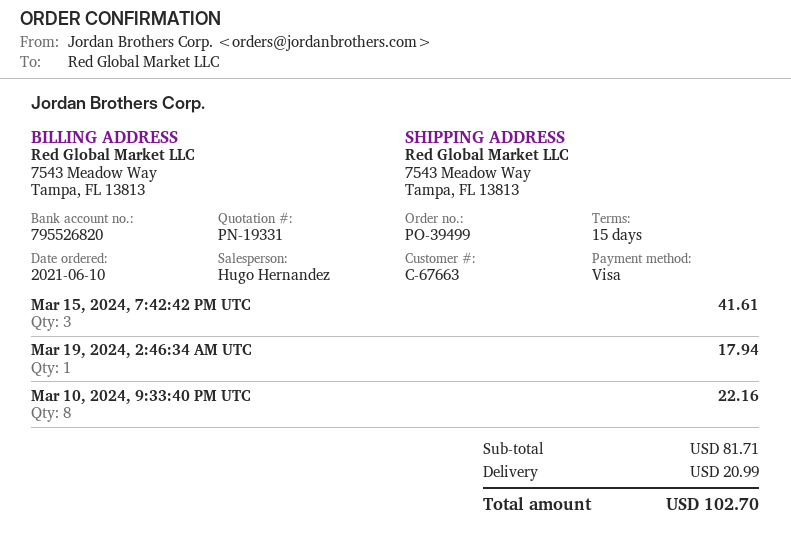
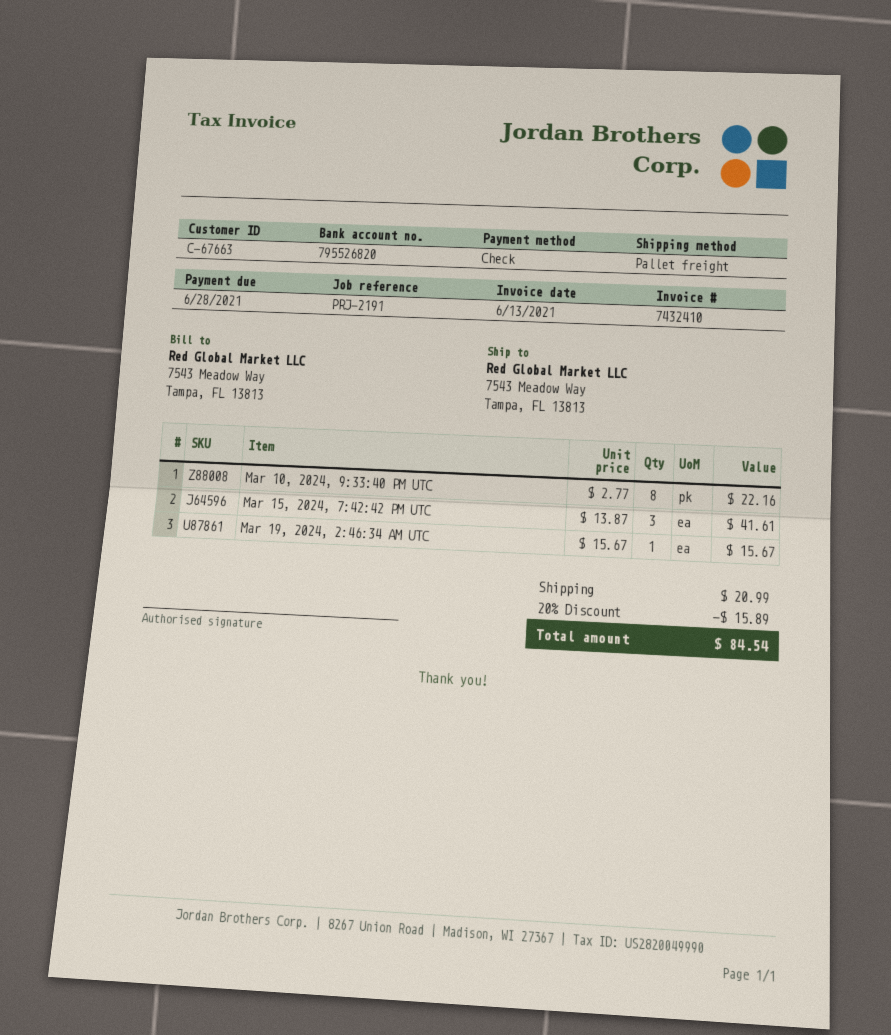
payment method: Visa -> cheque
Mar 19, 2024, 2:46:34 AM UTC: 1 for 17.94 -> 1 for 15.67
discount: none -> 20% = 15.89
total: 102.70 -> 84.54

